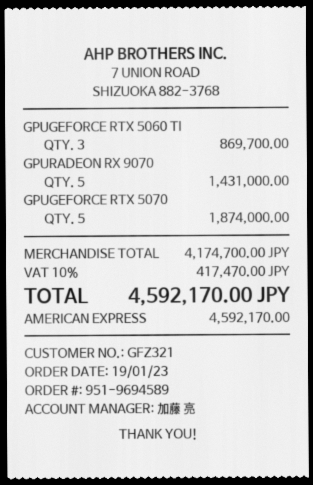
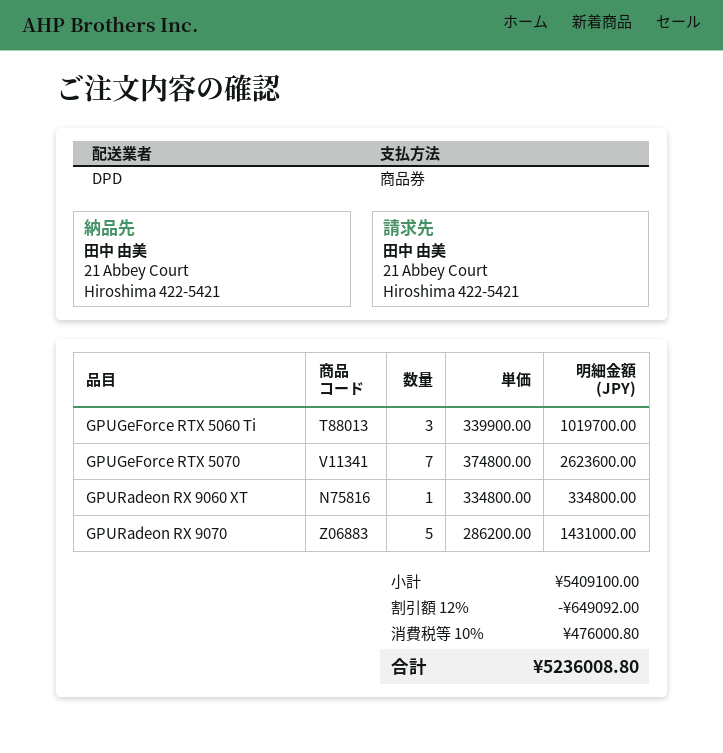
payment method: American Express -> gift card
GPUGEFORCE RTX 5060 TI: 3 for 869700.00 -> 3 for 1019700.00
GPUGEFORCE RTX 5070: 5 for 1874000.00 -> 7 for 2623600.00
GPURadeon RX 9060 XT: none -> 1 for 334800.00
subtotal: 4174700.00 -> 5409100.00
discount: none -> 12% = 649092.00
tax: 10% = 417470.00 -> 10% = 476000.80
total: 4592170.00 -> 5236008.80

